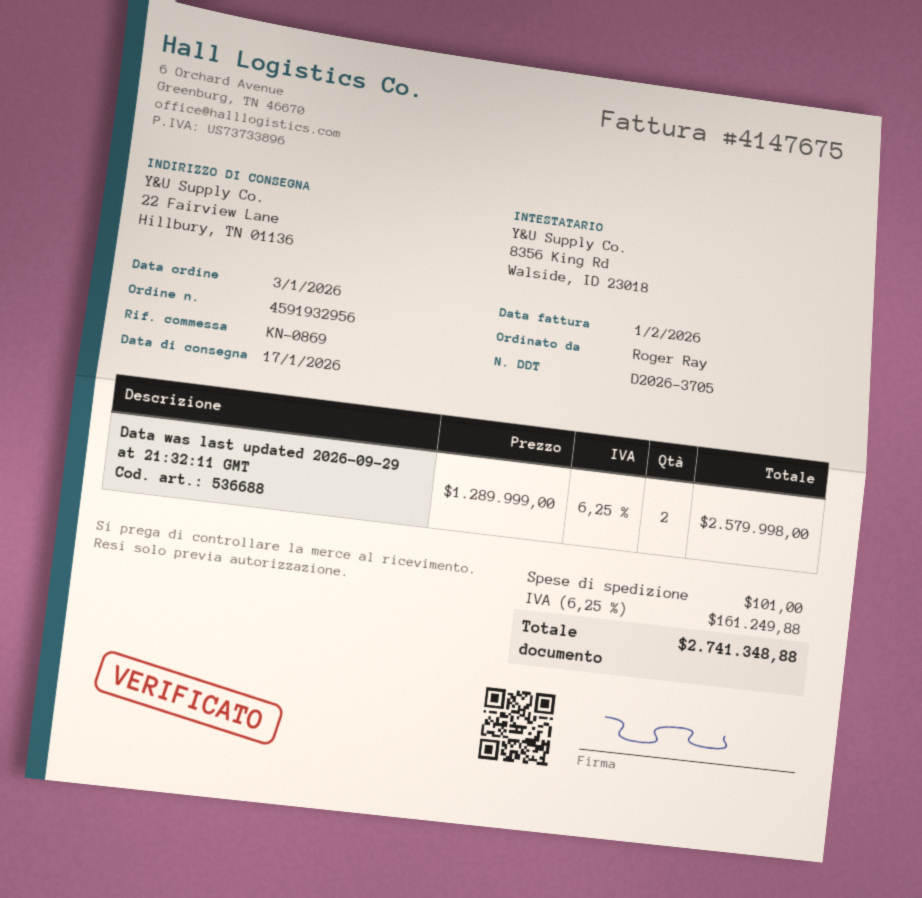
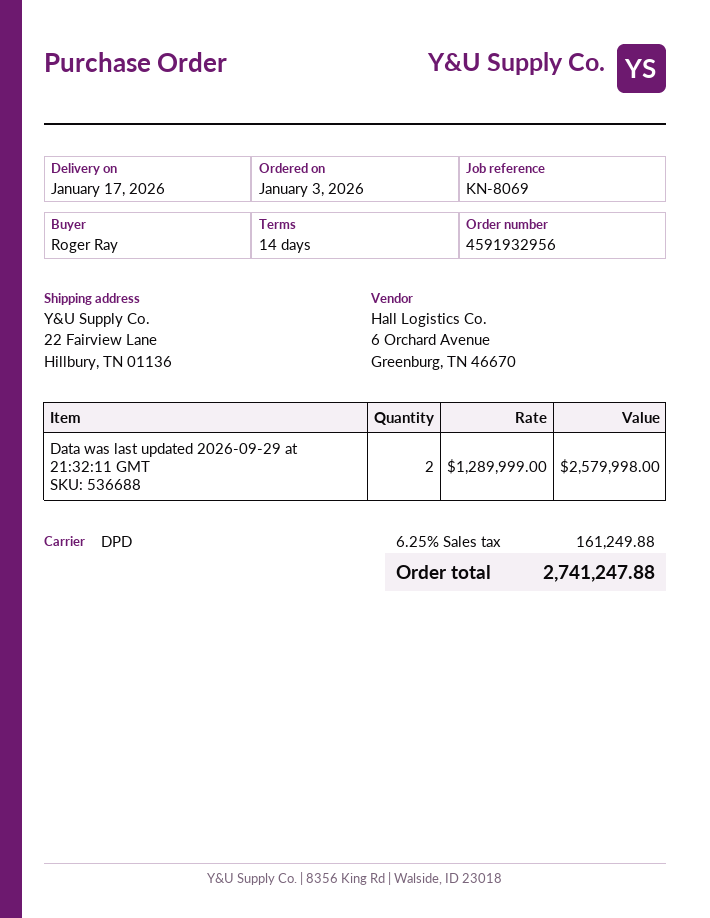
reference: KN-0869 -> KN-8069
shipping: 101.00 -> none
total: 2741348.88 -> 2741247.88

